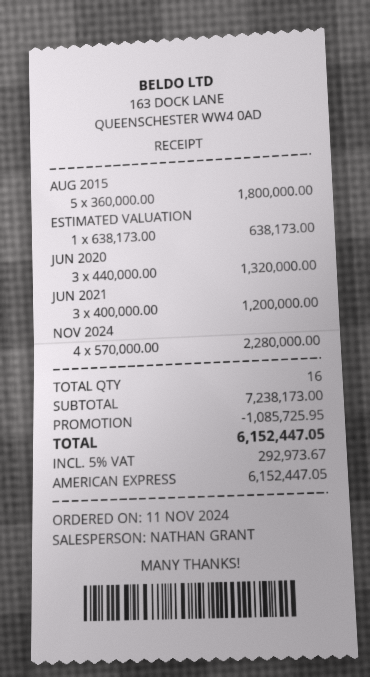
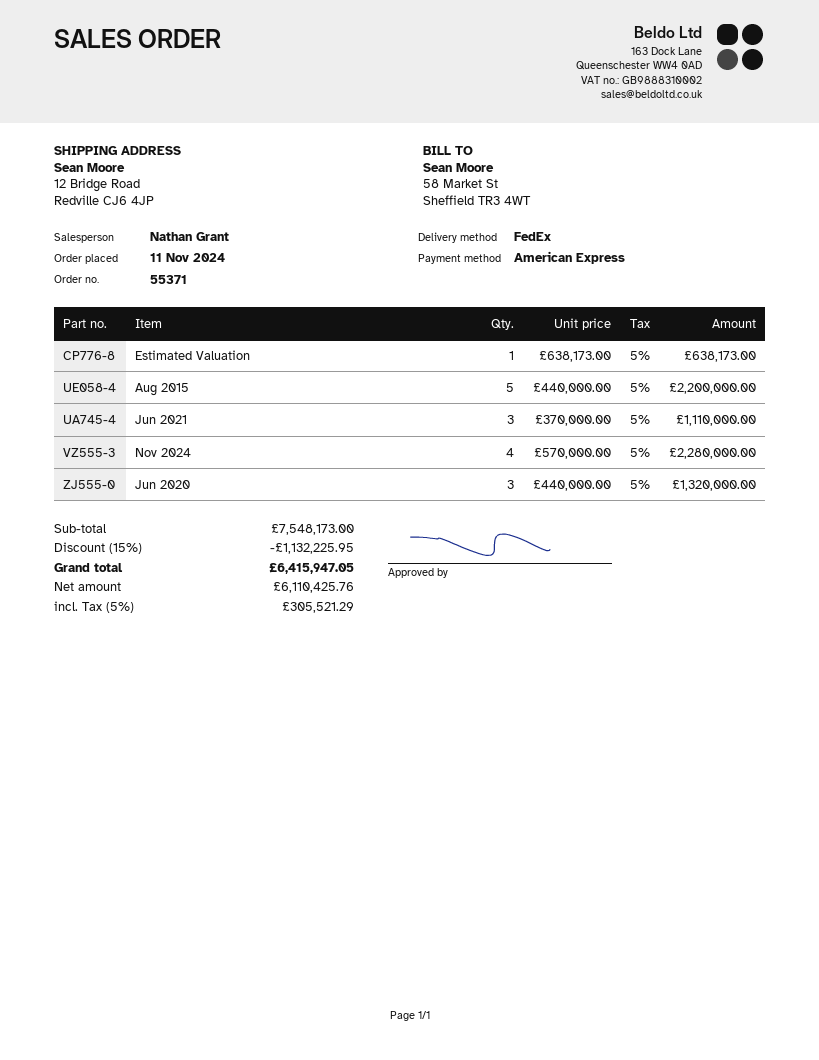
AUG 2015: 5 x 360000.00 = 1800000.00 -> 5 x 440000.00 = 2200000.00
JUN 2021: 3 x 400000.00 = 1200000.00 -> 3 x 370000.00 = 1110000.00
subtotal: 7238173.00 -> 7548173.00
discount: 1085725.95 -> 1132225.95
tax: 5% = 292973.67 -> 5% = 305521.29
total: 6152447.05 -> 6415947.05

